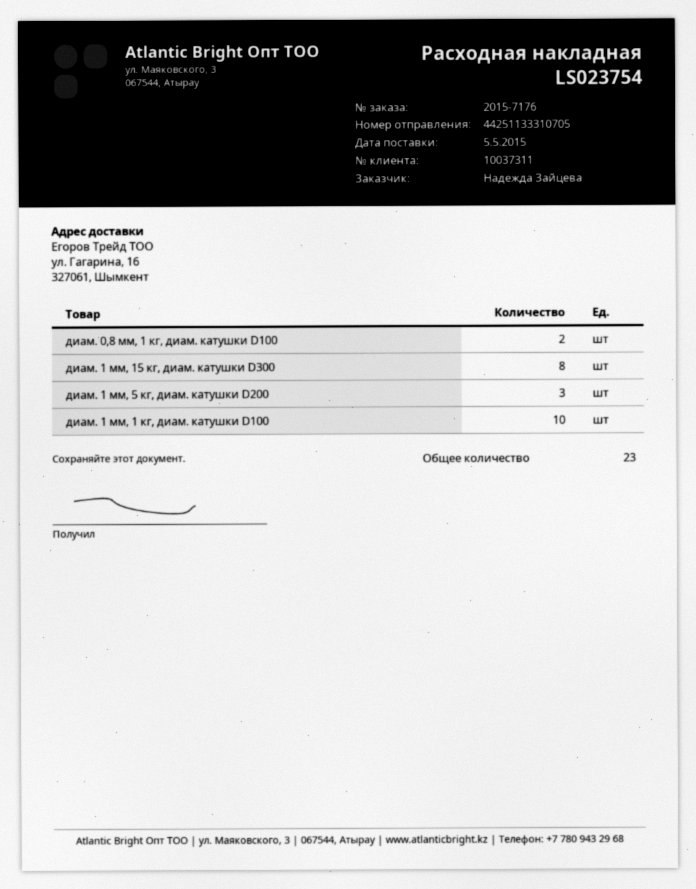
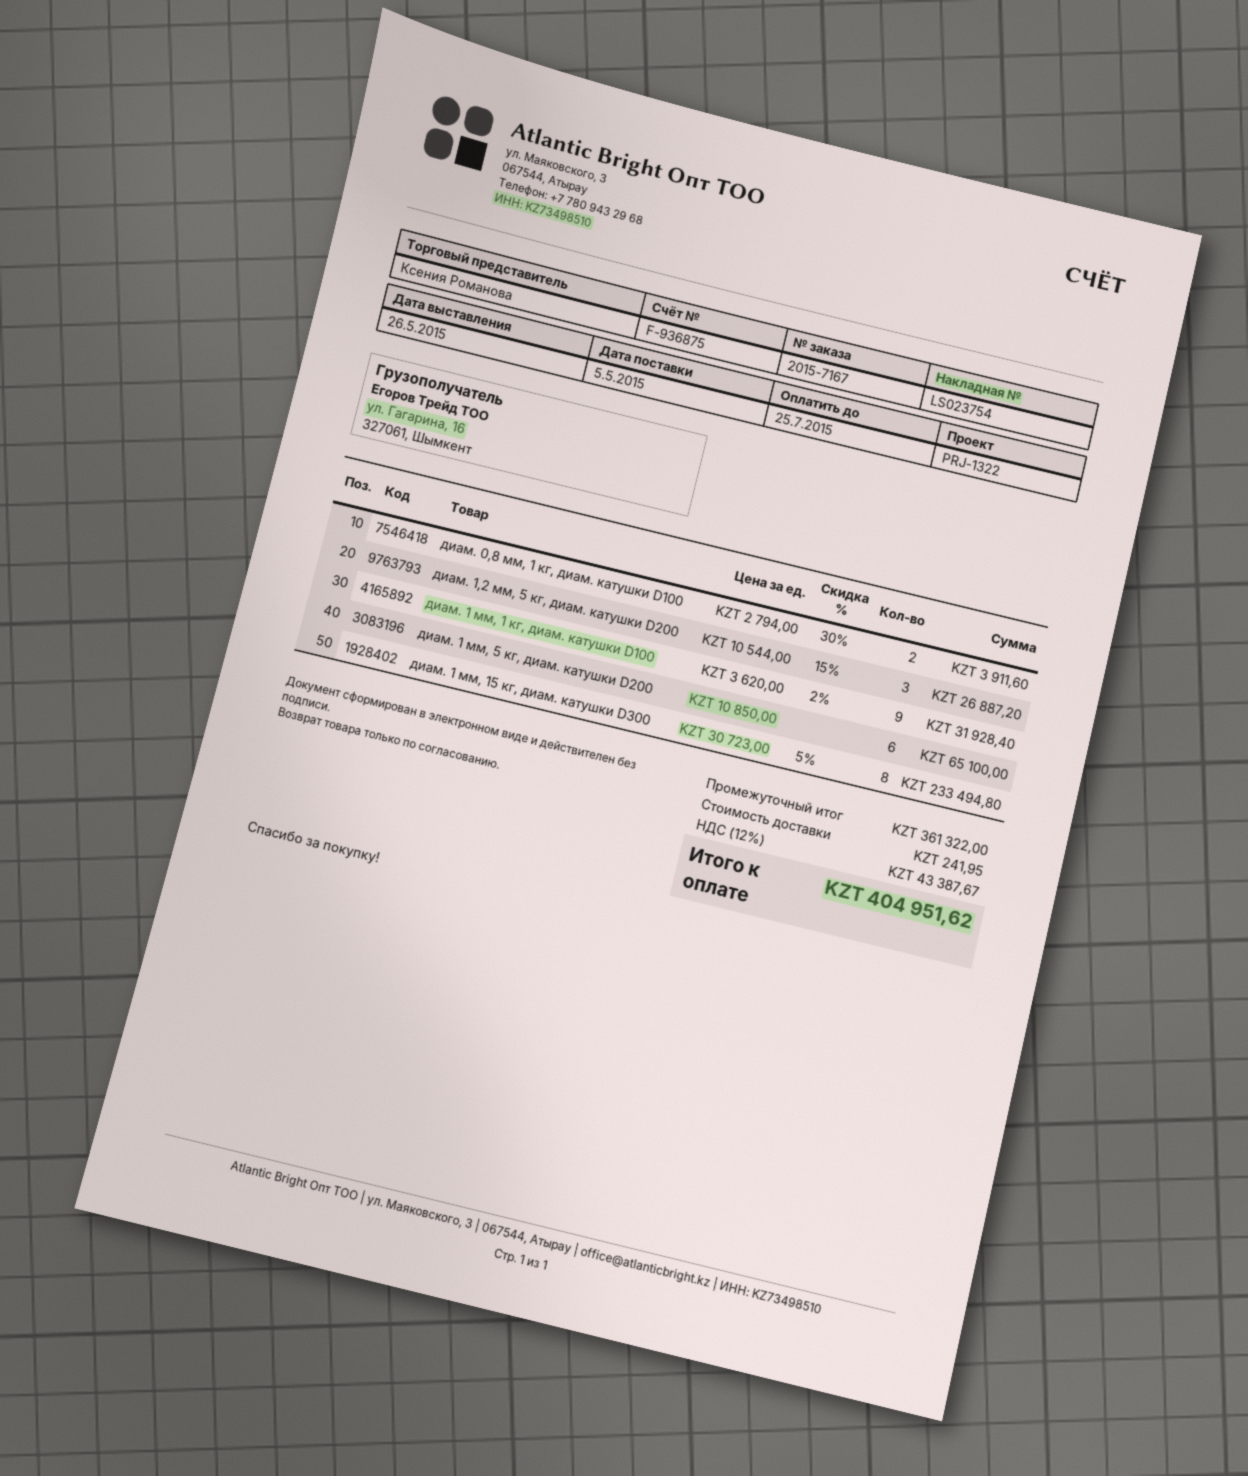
order number: 2015-7176 -> 2015-7167
диам. 1 мм, 5 кг, диам. катушки D200: 3 -> 6
диам. 1 мм, 1 кг, диам. катушки D100: 10 -> 9
диам. 1,2 мм, 5 кг, диам. катушки D200: none -> 3

